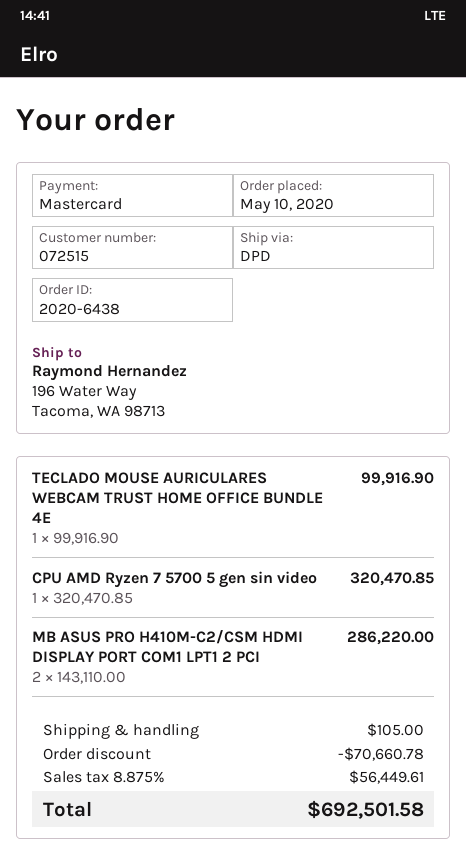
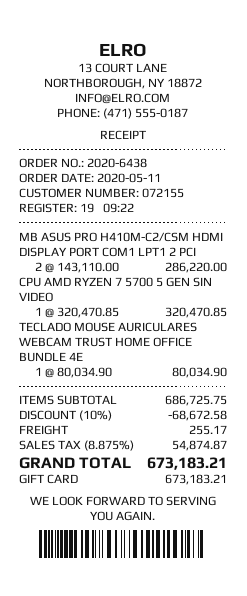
order date: 2020-05-10 -> 2020-05-11
customer number: 072515 -> 072155
payment method: Mastercard -> gift card
TECLADO MOUSE AURICULARES WEBCAM TRUST HOME OFFICE BUNDLE 4E: 1 x 99916.90 = 99916.90 -> 1 x 80034.90 = 80034.90
discount: 70660.78 -> 68672.58
shipping: 105.00 -> 255.17
tax: 8.875% = 56449.61 -> 8.875% = 54874.87
total: 692501.58 -> 673183.21

